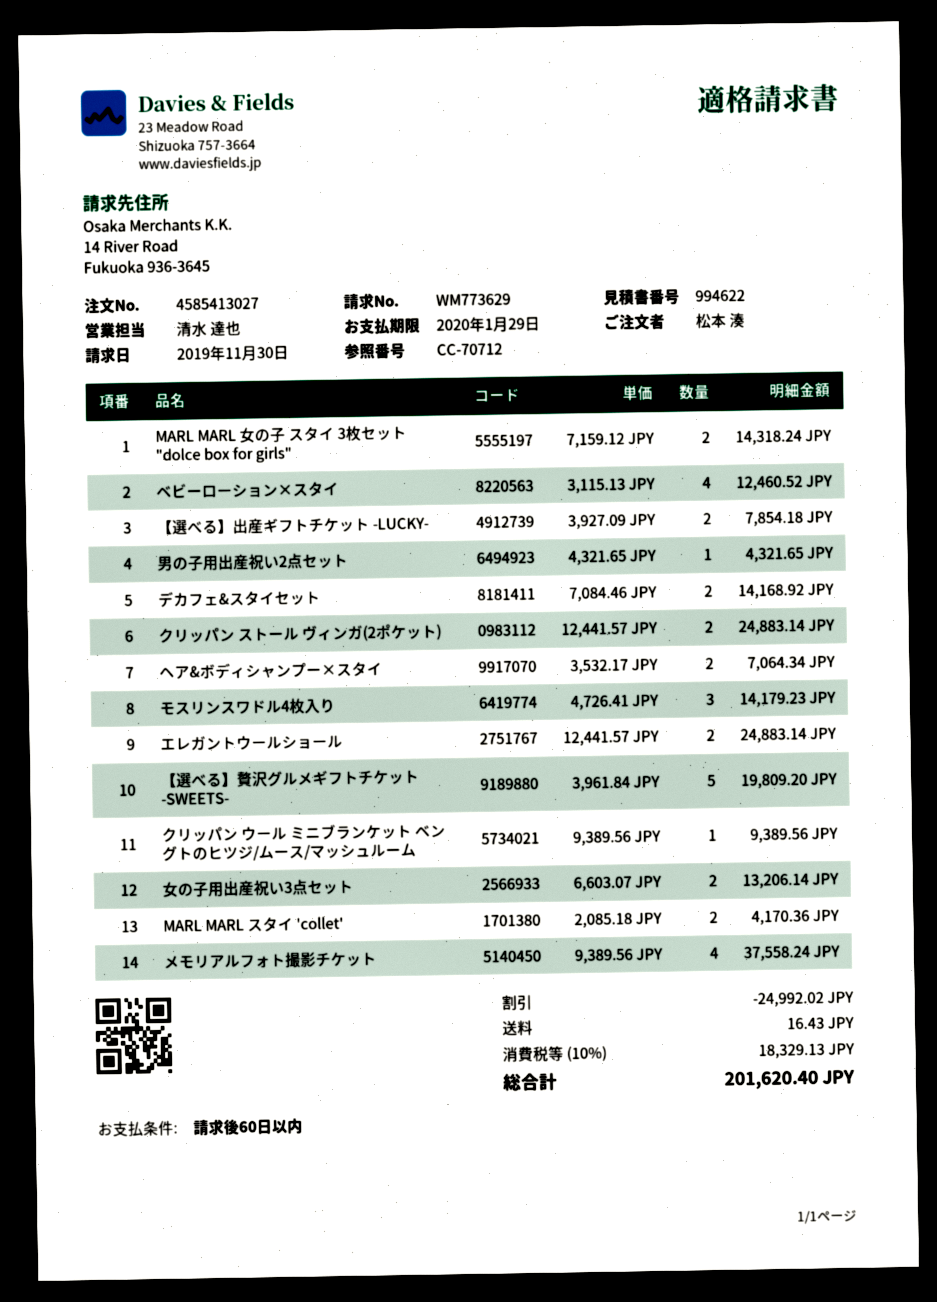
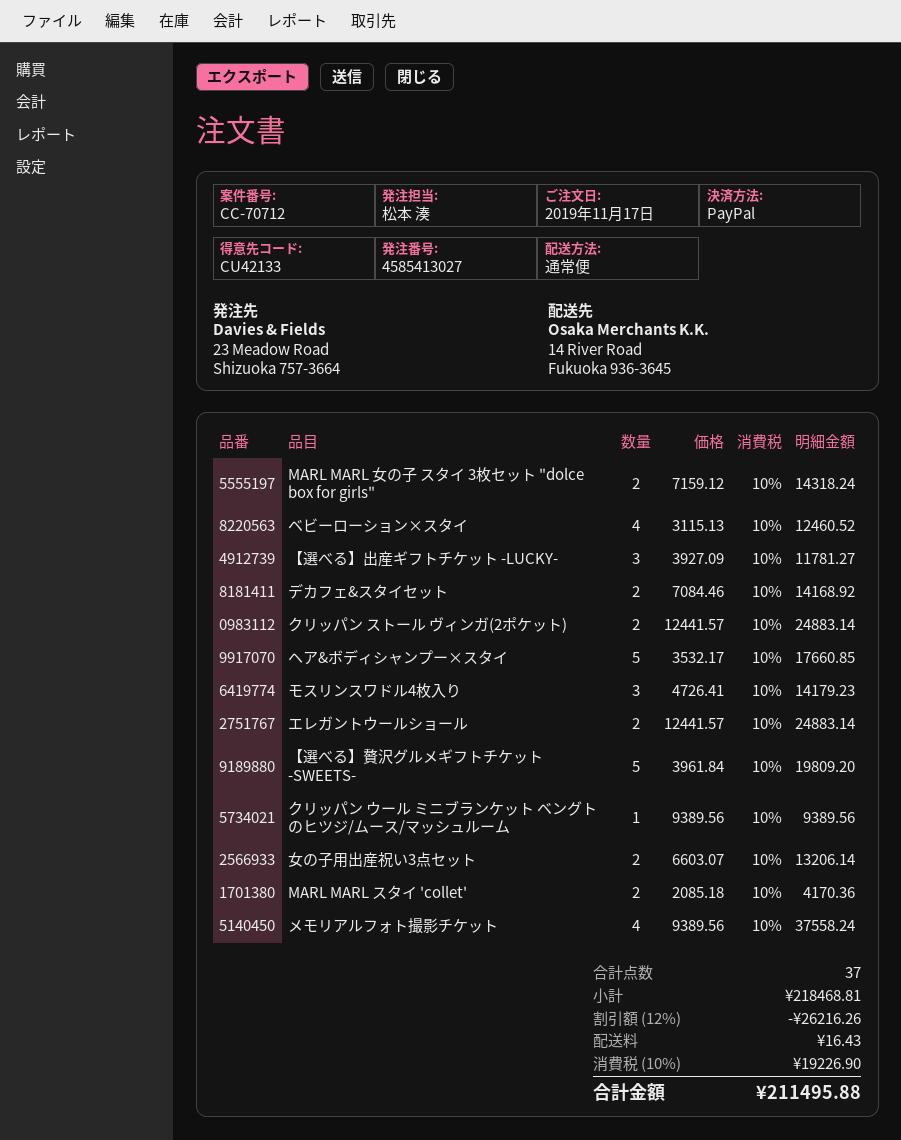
【選べる】出産ギフトチケット -LUCKY-: 2 x 3927.09 = 7854.18 -> 3 x 3927.09 = 11781.27
男の子用出産祝い2点セット: 1 x 4321.65 = 4321.65 -> none
ヘア&ボディシャンプー×スタイ: 2 x 3532.17 = 7064.34 -> 5 x 3532.17 = 17660.85
discount: 24992.02 -> 26216.26
tax: 10% = 18329.13 -> 10% = 19226.90
total: 201620.40 -> 211495.88

